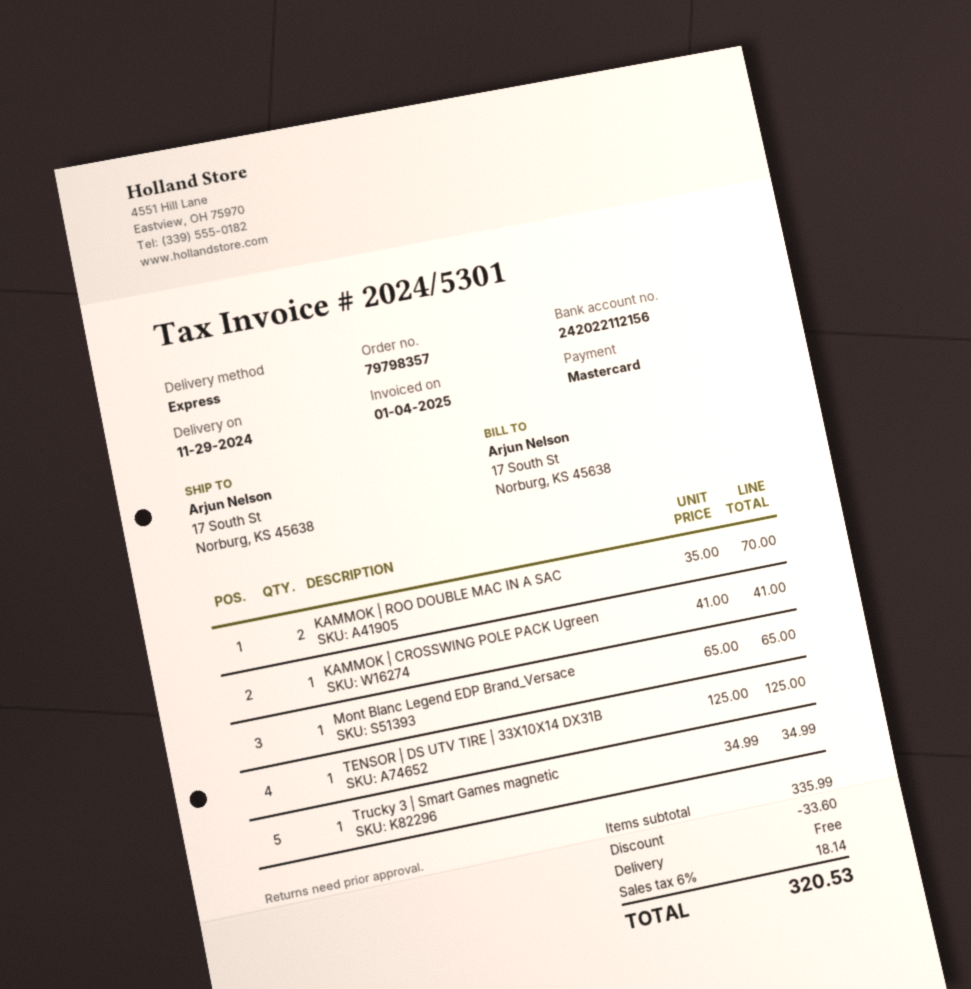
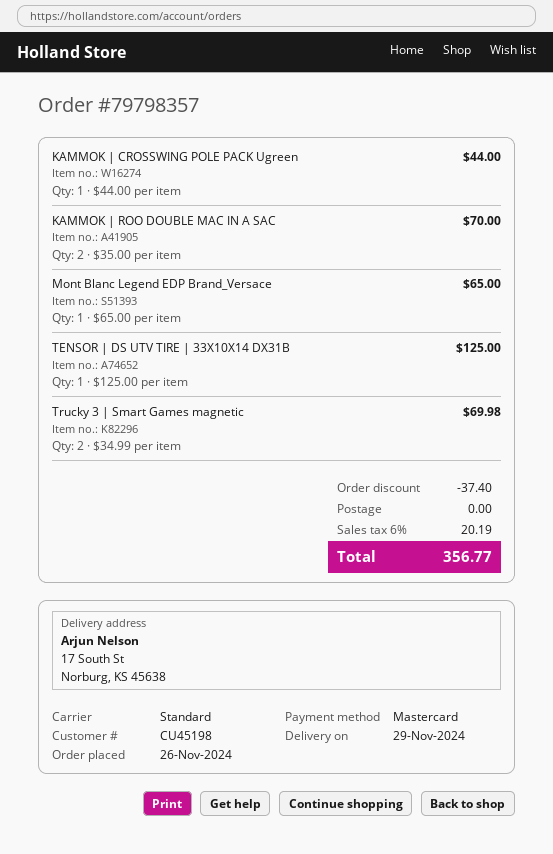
shipping method: express -> standard
KAMMOK | CROSSWING POLE PACK Ugreen: 1 x 41.00 = 41.00 -> 1 x 44.00 = 44.00
Trucky 3 | Smart Games magnetic: 1 x 34.99 = 34.99 -> 2 x 34.99 = 69.98
discount: 33.60 -> 37.40
tax: 6% = 18.14 -> 6% = 20.19
total: 320.53 -> 356.77

